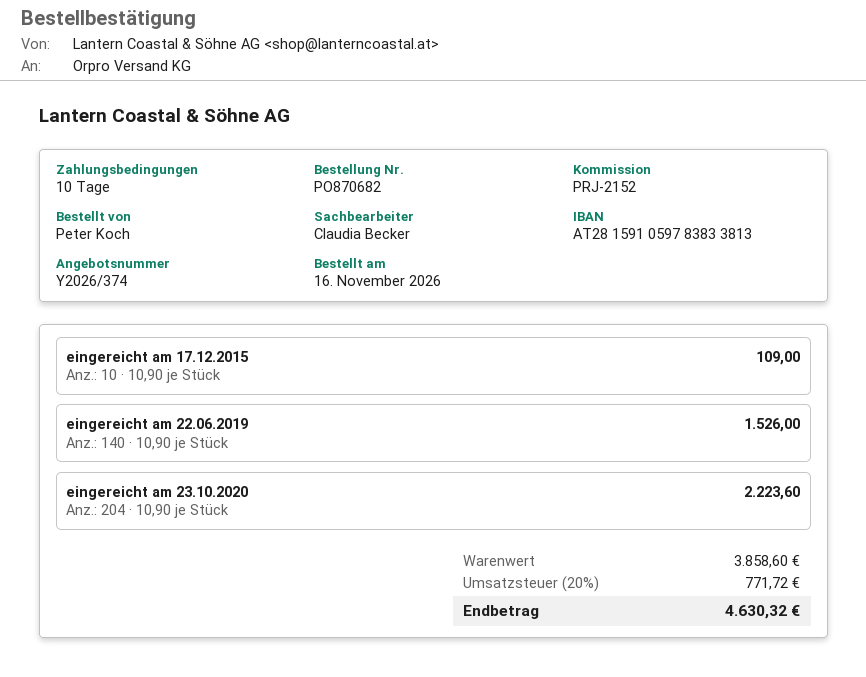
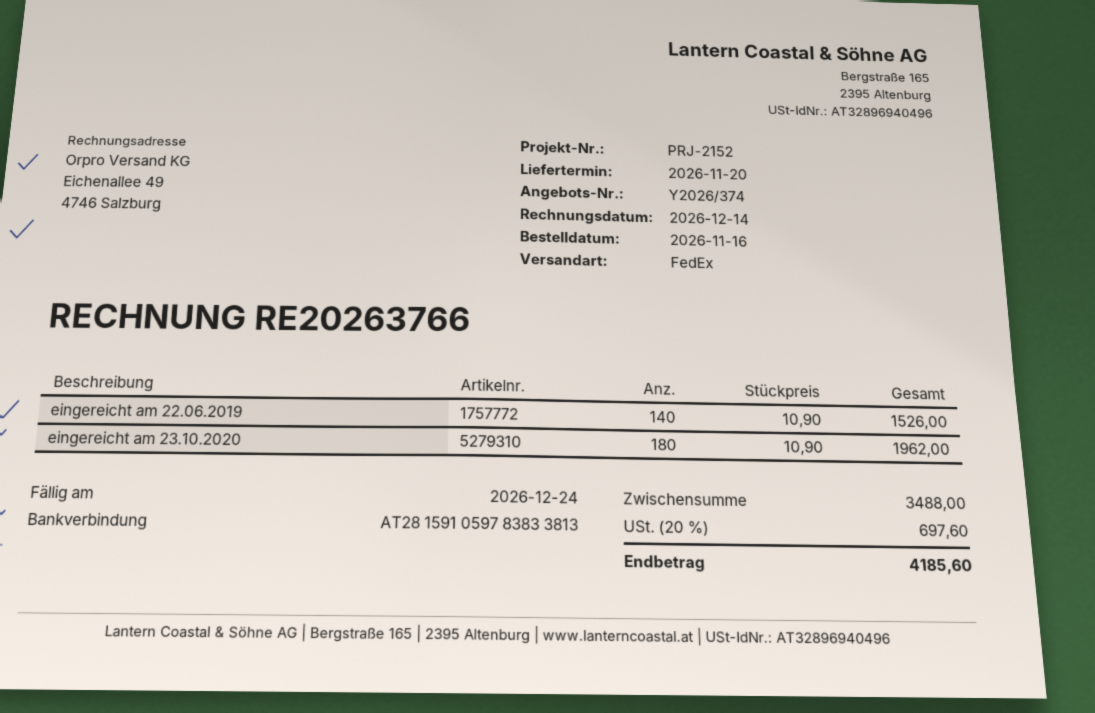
eingereicht am 17.12.2015: 10 x 10.90 = 109.00 -> none
eingereicht am 23.10.2020: 204 x 10.90 = 2223.60 -> 180 x 10.90 = 1962.00
subtotal: 3858.60 -> 3488.00
tax: 20% = 771.72 -> 20% = 697.60
total: 4630.32 -> 4185.60

